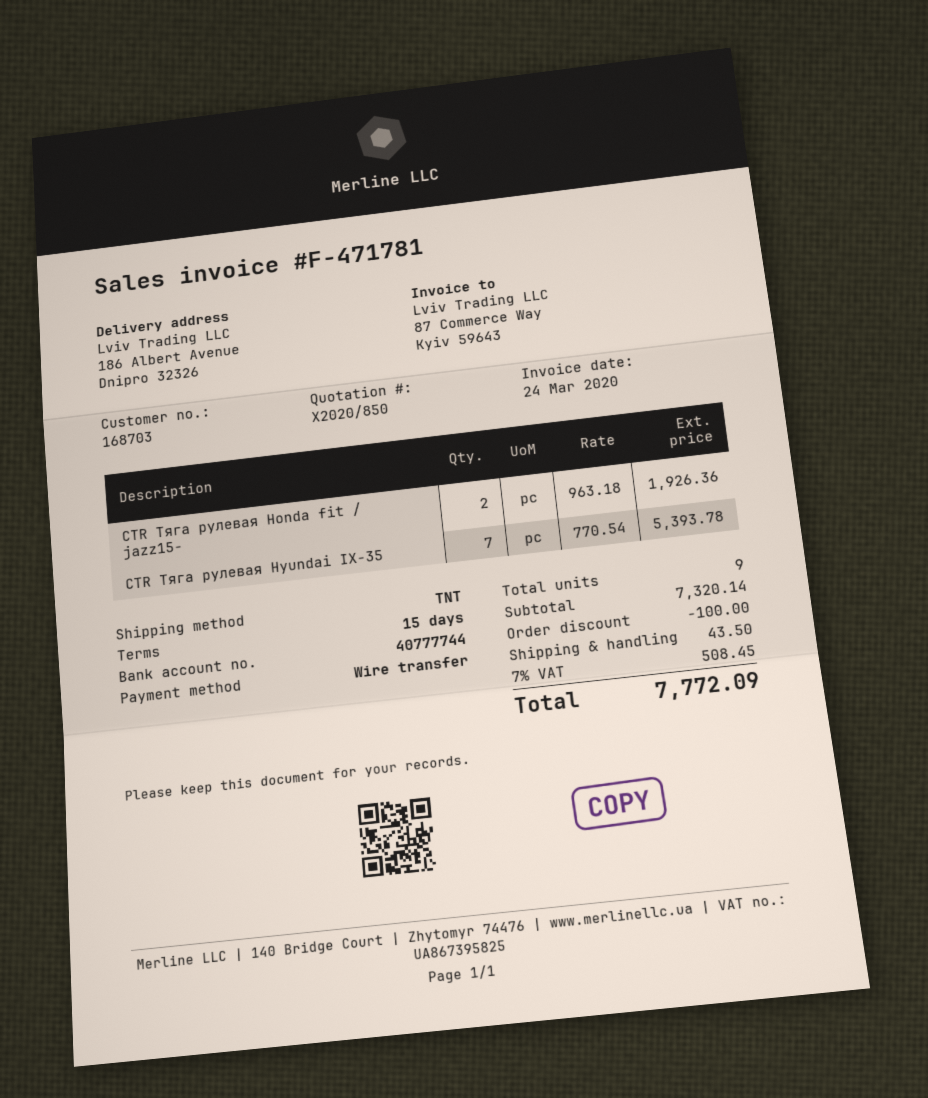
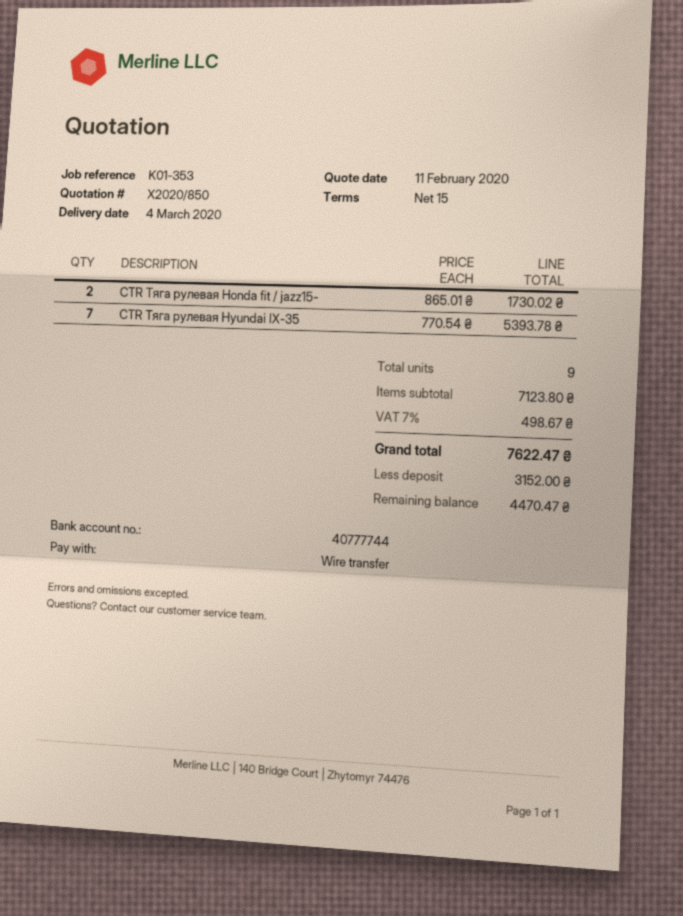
CTR Тяга рулевая Honda fit / jazz15-: 2 x 963.18 = 1926.36 -> 2 x 865.01 = 1730.02
subtotal: 7320.14 -> 7123.80
discount: 100.00 -> none
shipping: 43.50 -> none
tax: 7% = 508.45 -> 7% = 498.67
total: 7772.09 -> 7622.47

